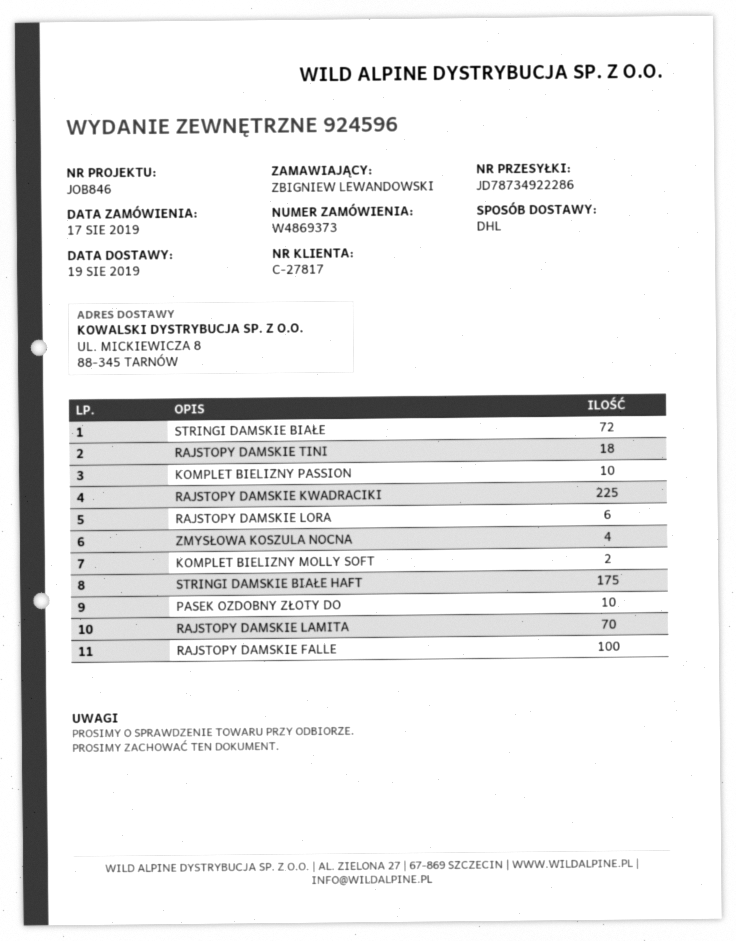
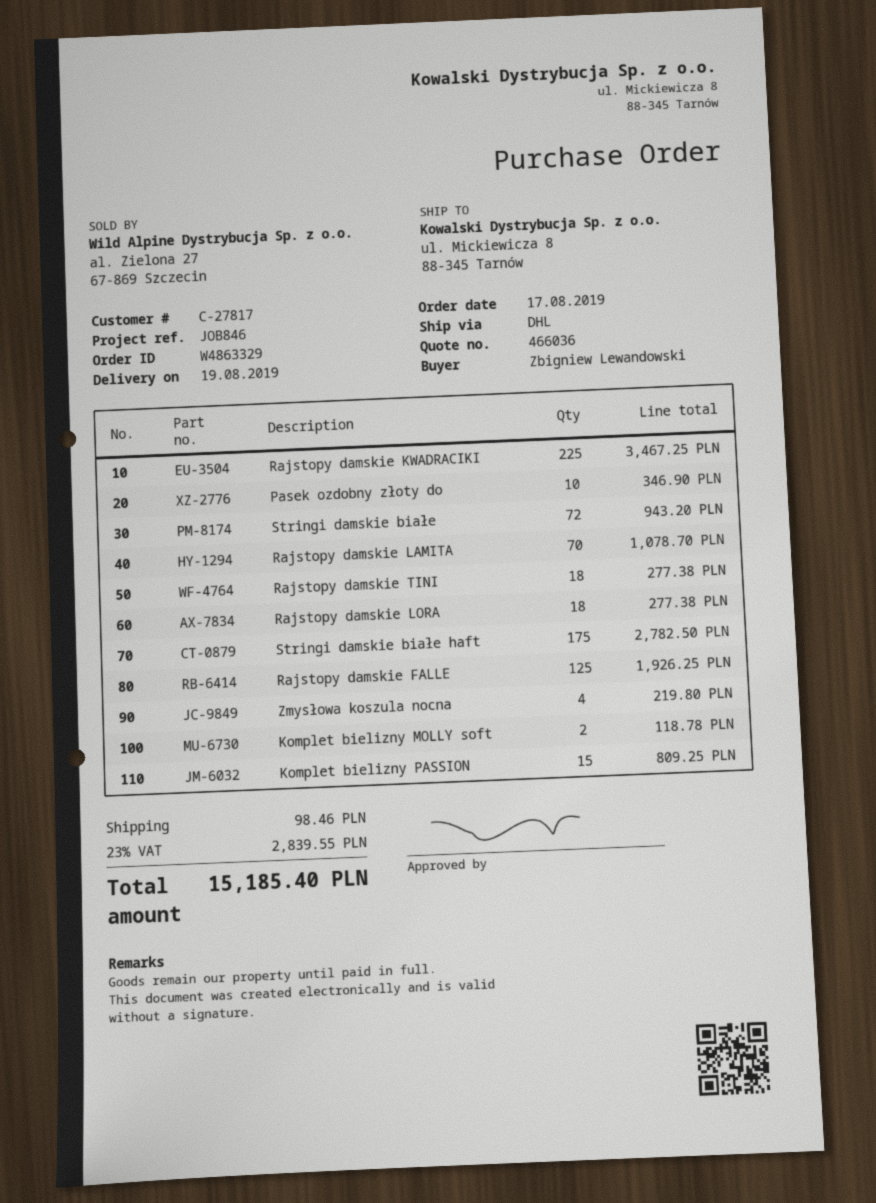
order number: W4869373 -> W4863329
KOMPLET BIELIZNY PASSION: 10 -> 15
RAJSTOPY DAMSKIE LORA: 6 -> 18
RAJSTOPY DAMSKIE FALLE: 100 -> 125

